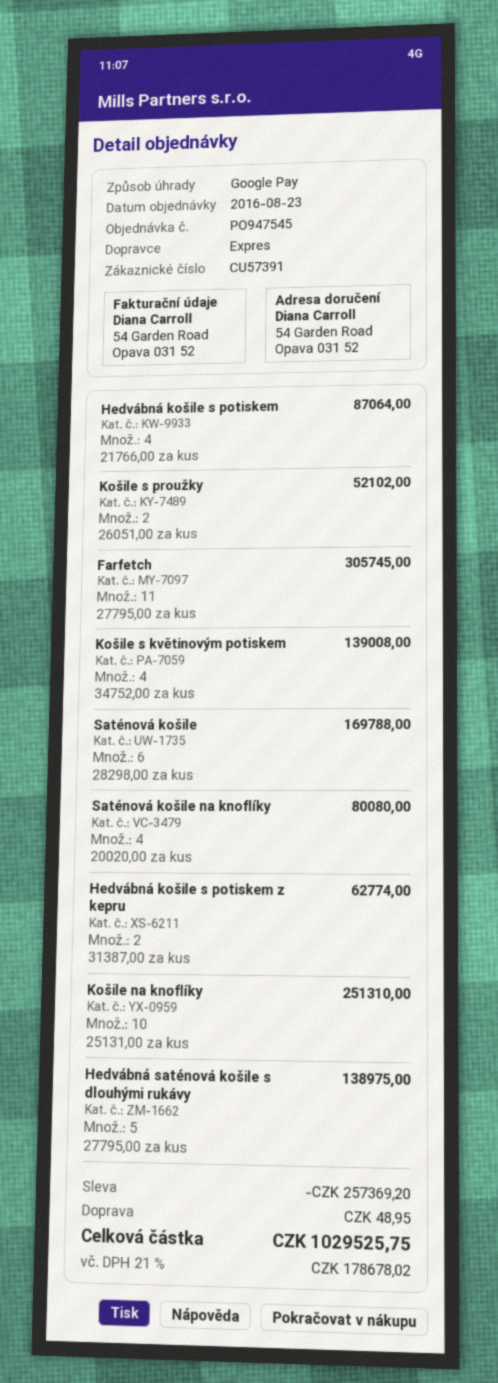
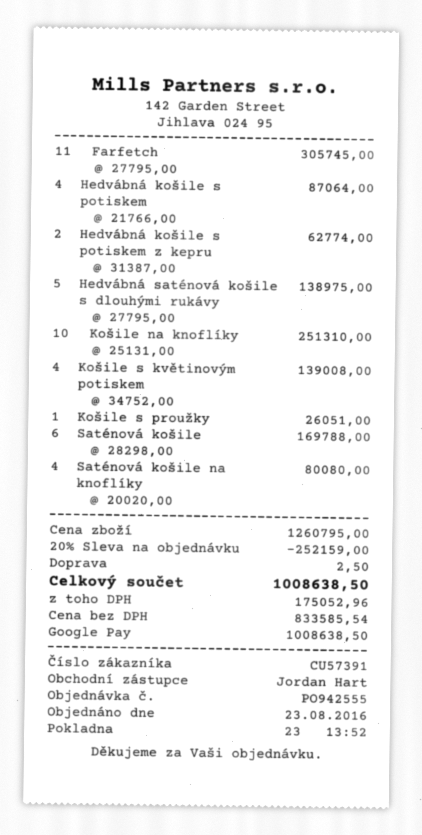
order number: PO947545 -> PO942555
Košile s proužky: 2 x 26051.00 = 52102.00 -> 1 x 26051.00 = 26051.00
discount: 257369.20 -> 252159.00
shipping: 48.95 -> 2.50
tax: 178678.02 -> 175052.96
total: 1029525.75 -> 1008638.50

